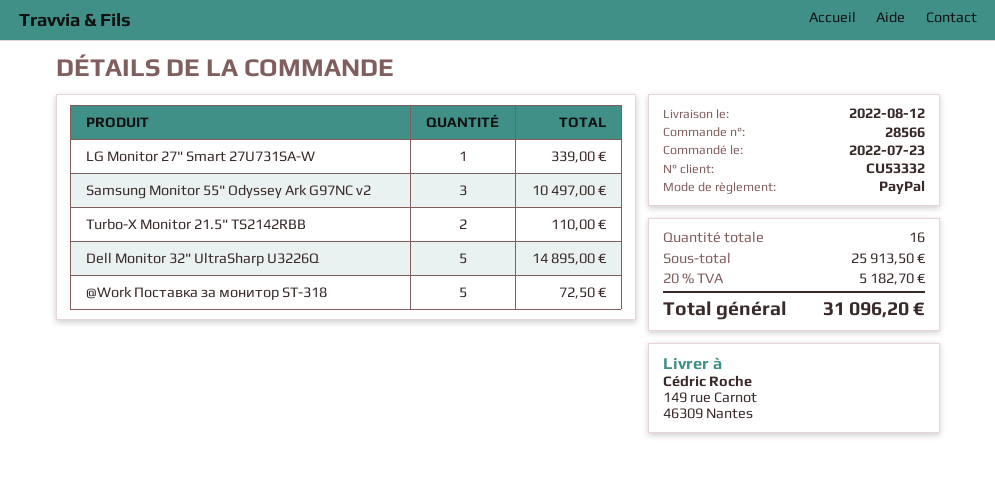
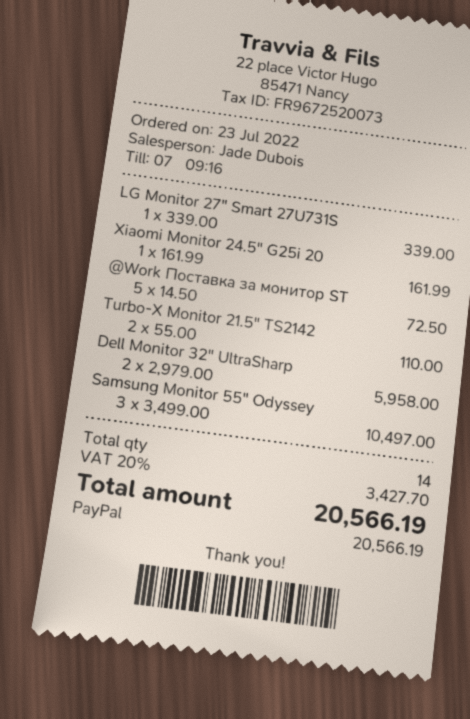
Dell Monitor 32" UltraSharp U3226Q: 5 for 14895.00 -> 2 for 5958.00
Xiaomi Monitor 24.5" G25i 20: none -> 1 for 161.99
total quantity: 16 -> 14
tax: 20% = 5182.70 -> 20% = 3427.70
total: 31096.20 -> 20566.19

